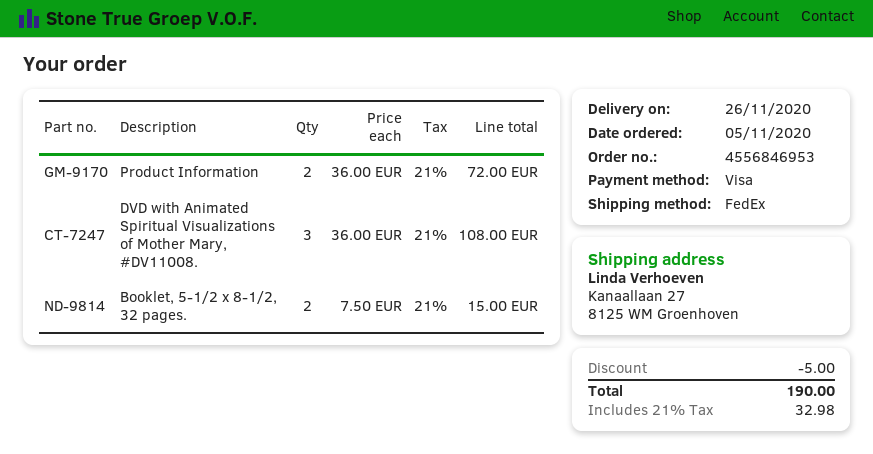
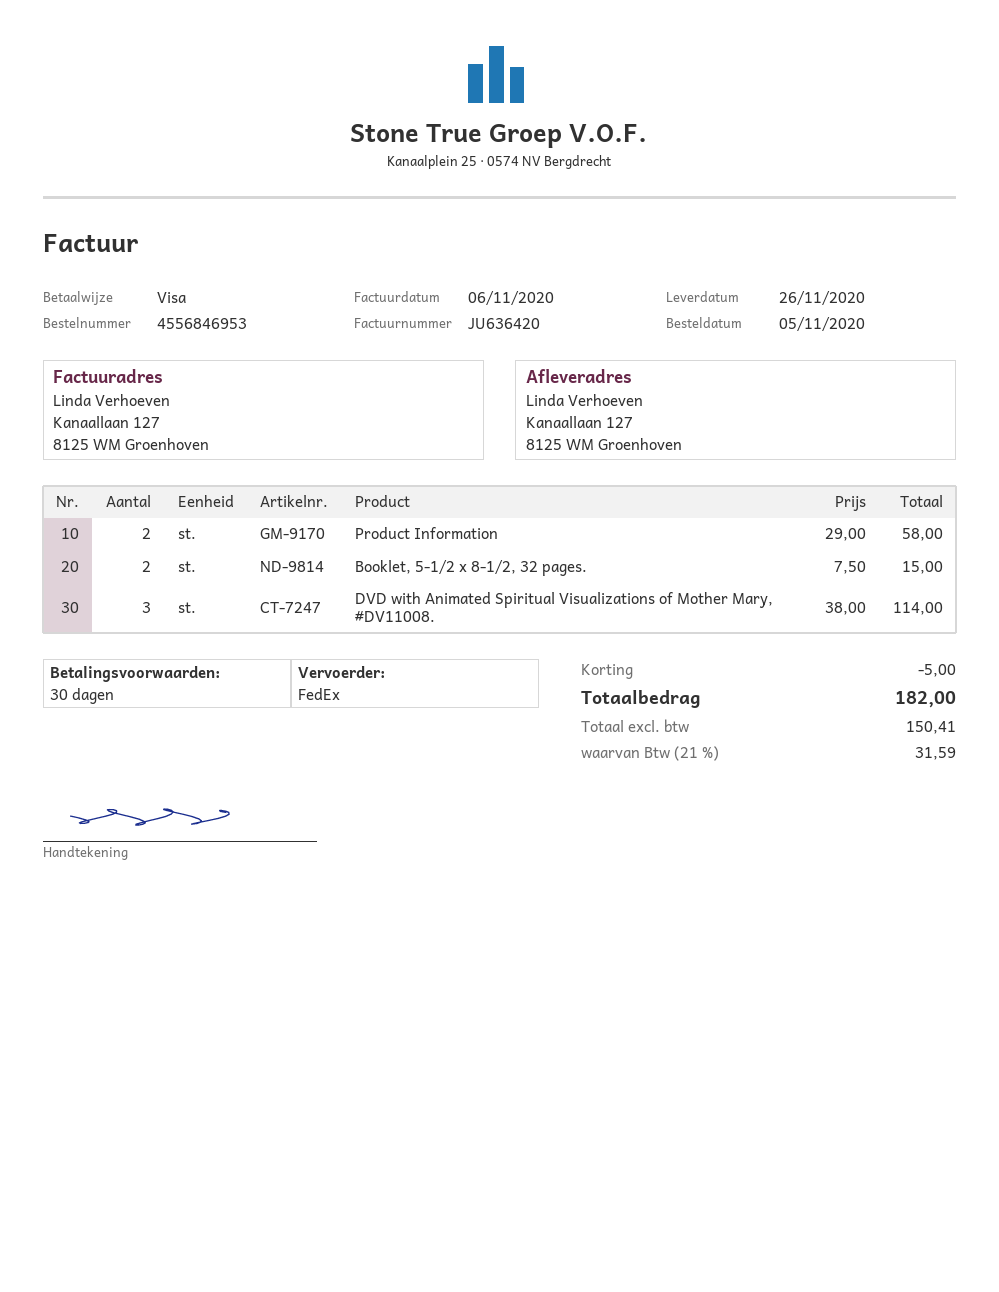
ship to: Kanaallaan 27, 8125 WM Groenhoven -> Kanaallaan 127, 8125 WM Groenhoven
Product Information: 2 x 36.00 = 72.00 -> 2 x 29.00 = 58.00
DVD with Animated Spiritual Visualizations of Mother Mary, #DV11008.: 3 x 36.00 = 108.00 -> 3 x 38.00 = 114.00
tax: 21% = 32.98 -> 21% = 31.59
total: 190.00 -> 182.00

